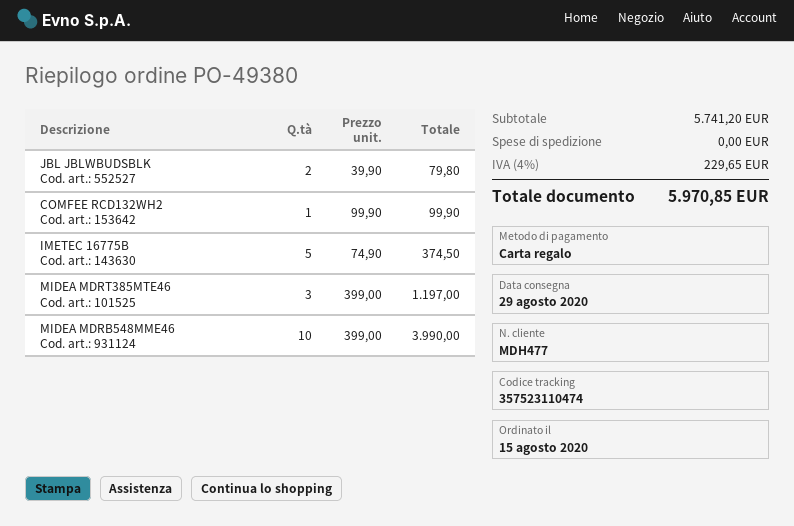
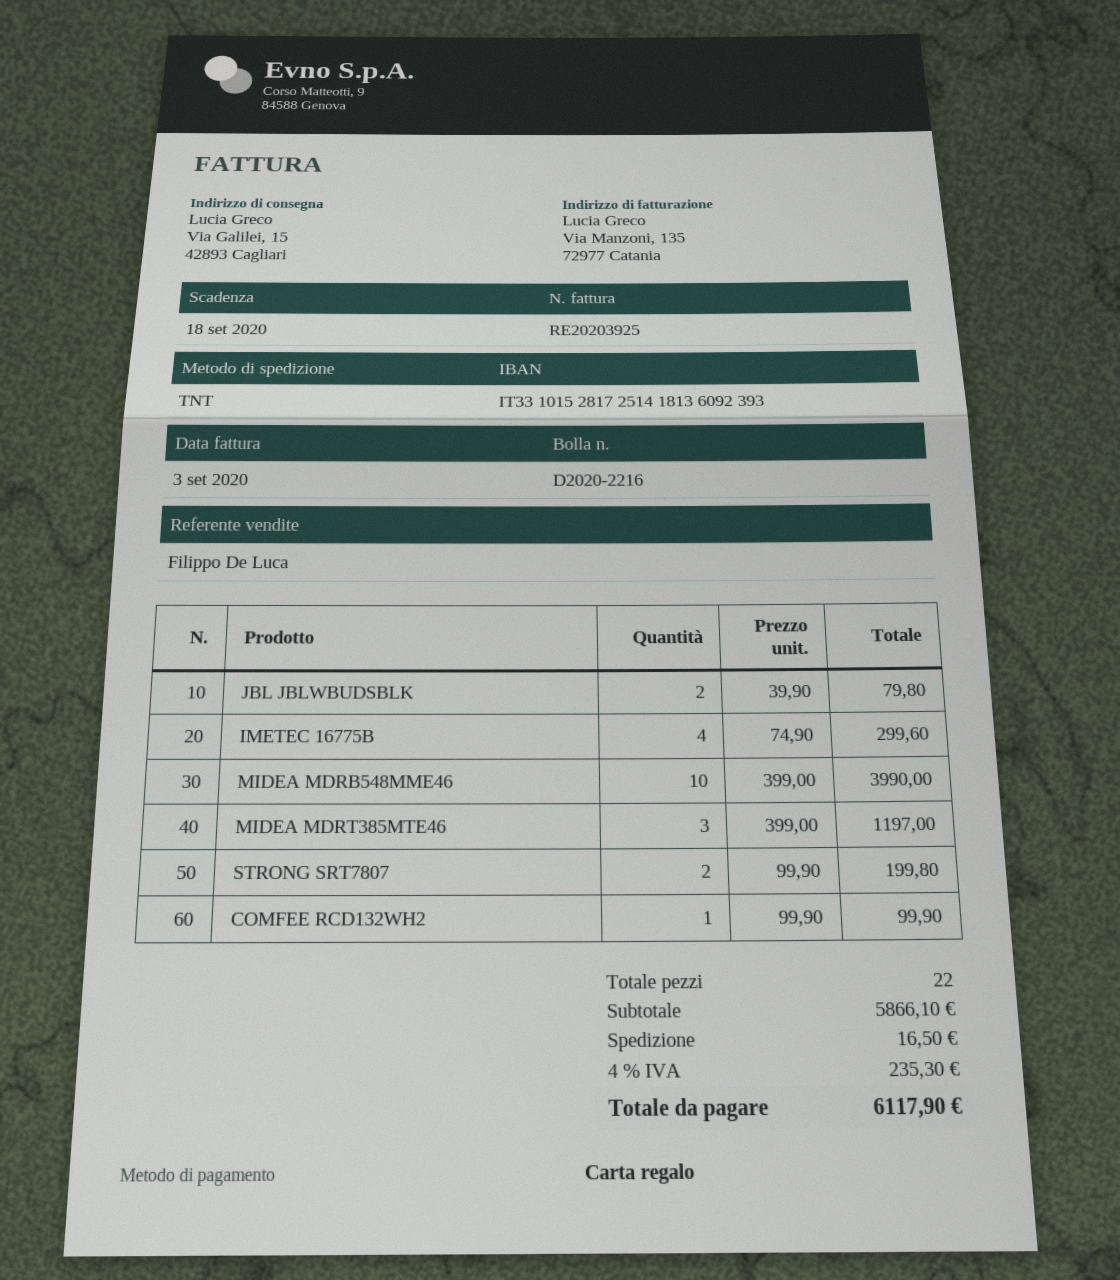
IMETEC 16775B: 5 x 74.90 = 374.50 -> 4 x 74.90 = 299.60
STRONG SRT7807: none -> 2 x 99.90 = 199.80
subtotal: 5741.20 -> 5866.10
shipping: 0.00 -> 16.50
tax: 4% = 229.65 -> 4% = 235.30
total: 5970.85 -> 6117.90

